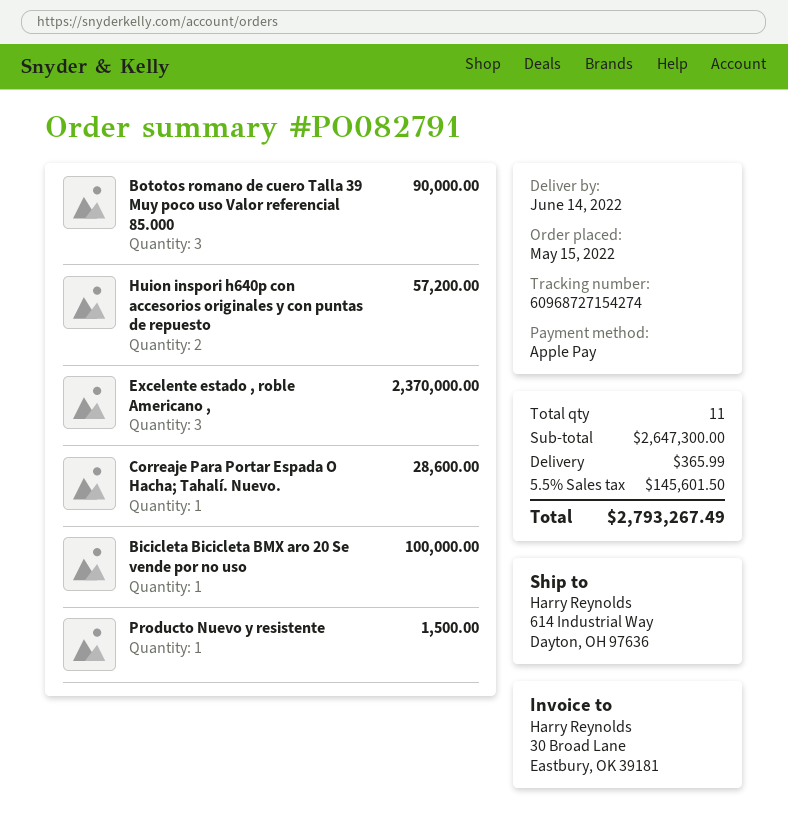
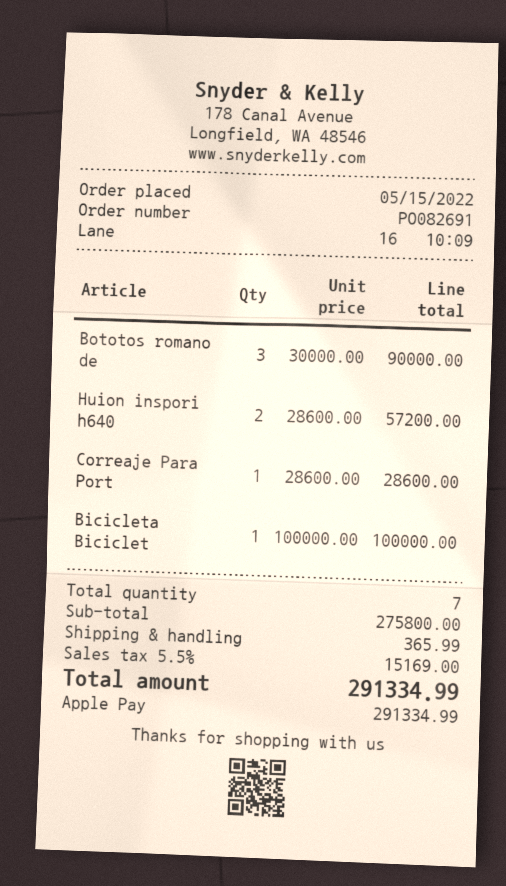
order number: PO082791 -> PO082691
Excelente estado , roble Americano ,: 3 for 2370000.00 -> none
Producto Nuevo y resistente: 1 for 1500.00 -> none
total quantity: 11 -> 7
subtotal: 2647300.00 -> 275800.00
tax: 5.5% = 145601.50 -> 5.5% = 15169.00
total: 2793267.49 -> 291334.99

